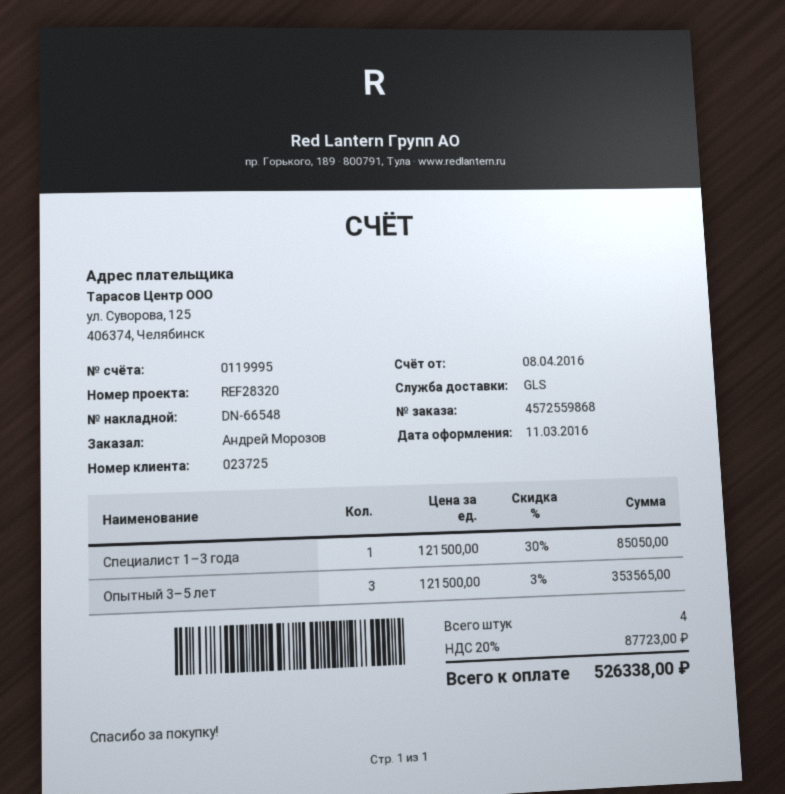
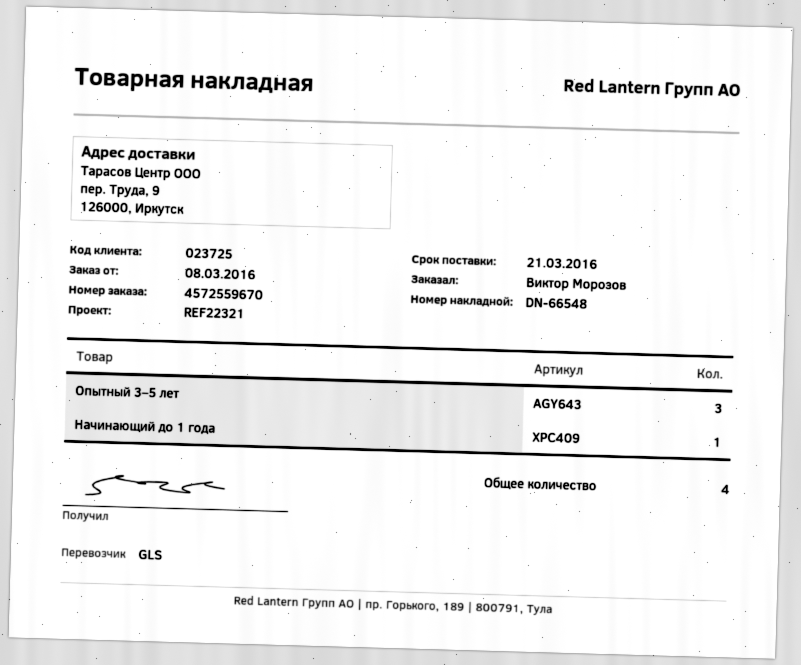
order number: 4572559868 -> 4572559670
order date: 2016-03-11 -> 2016-03-08
reference: REF28320 -> REF22321
ordered by: Андрей Морозов -> Виктор Морозов
Специалист 1–3 года: 1 -> none
Начинающий до 1 года: none -> 1

